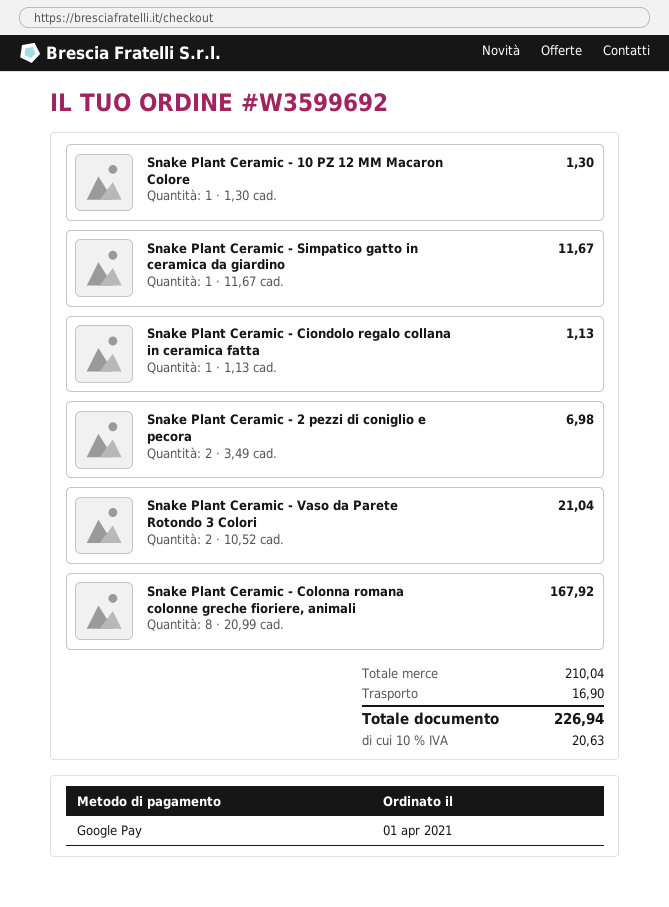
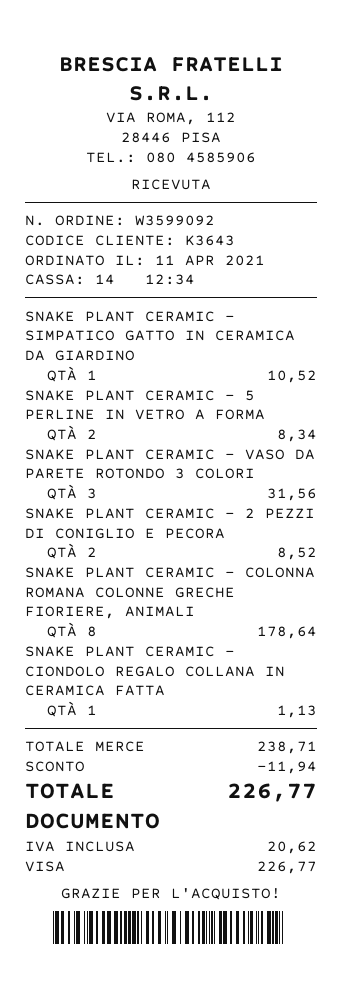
order number: W3599692 -> W3599092
order date: 2021-04-01 -> 2021-04-11
payment method: Google Pay -> Visa
Snake Plant Ceramic - 10 PZ 12 MM Macaron Colore: 1 for 1.30 -> none
Snake Plant Ceramic - Simpatico gatto in ceramica da giardino: 1 for 11.67 -> 1 for 10.52
Snake Plant Ceramic - 2 pezzi di coniglio e pecora: 2 for 6.98 -> 2 for 8.52
Snake Plant Ceramic - Vaso da Parete Rotondo 3 Colori: 2 for 21.04 -> 3 for 31.56
Snake Plant Ceramic - Colonna romana colonne greche fioriere, animali: 8 for 167.92 -> 8 for 178.64
SNAKE PLANT CERAMIC - 5 PERLINE IN VETRO A FORMA: none -> 2 for 8.34
subtotal: 210.04 -> 238.71
discount: none -> 11.94
shipping: 16.90 -> none
tax: 20.63 -> 20.62
total: 226.94 -> 226.77

